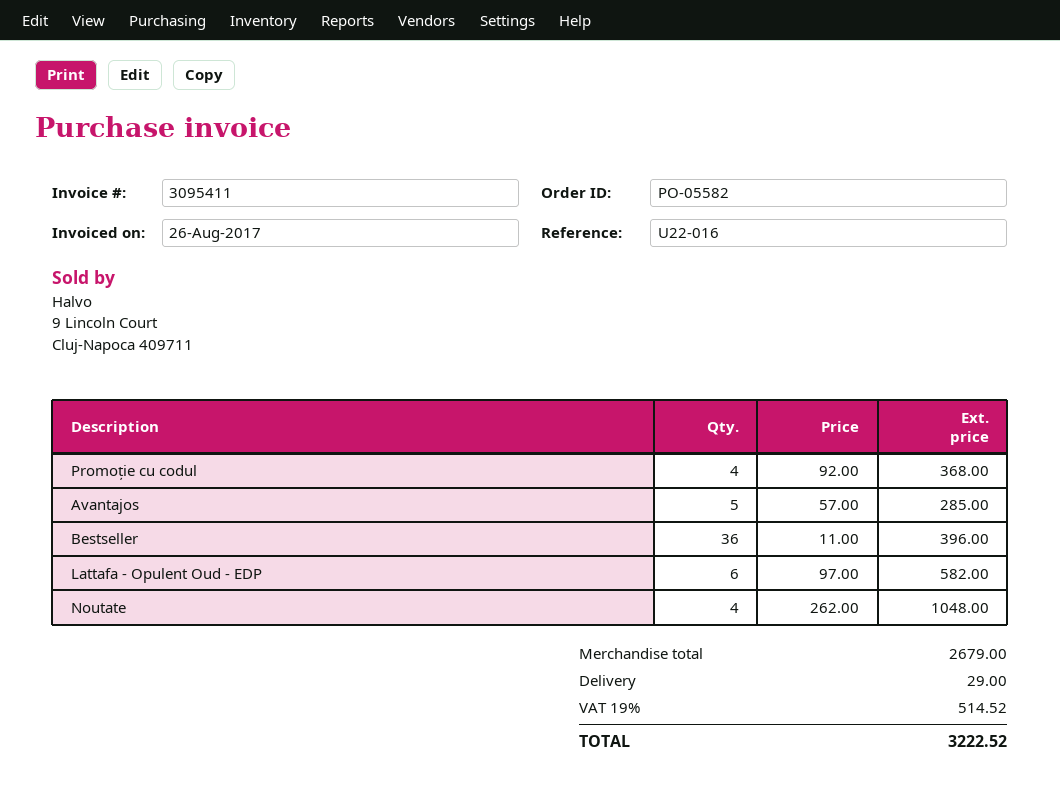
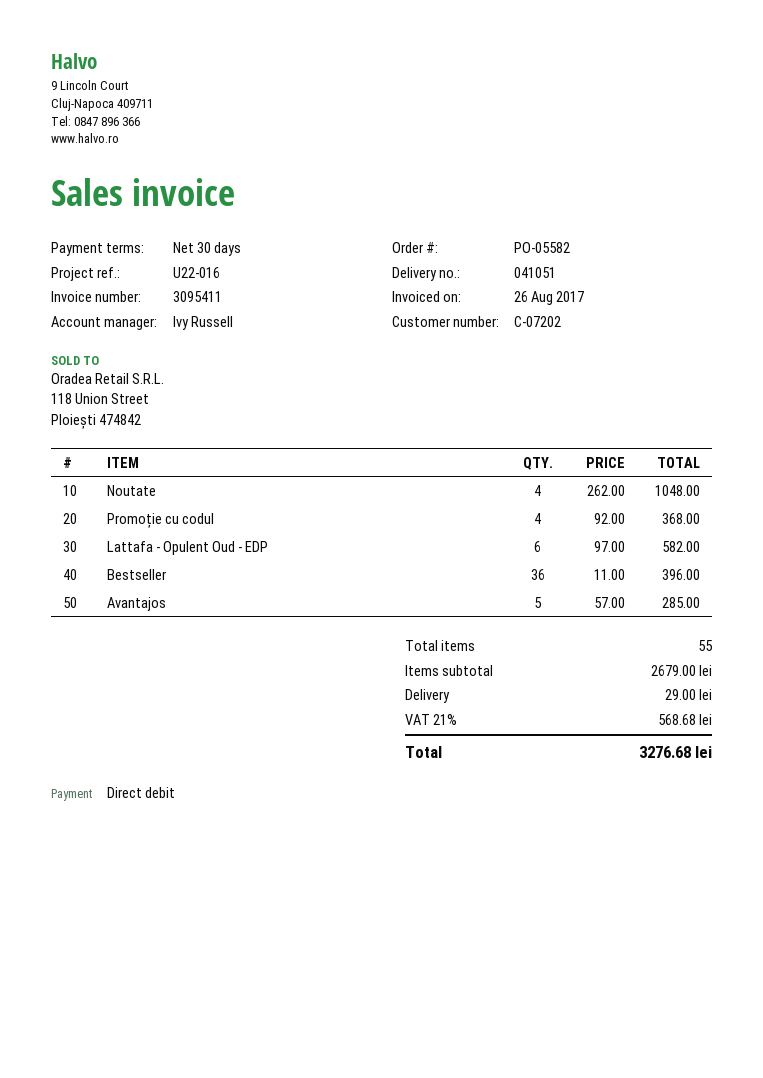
tax: 19% = 514.52 -> 21% = 568.68
total: 3222.52 -> 3276.68

